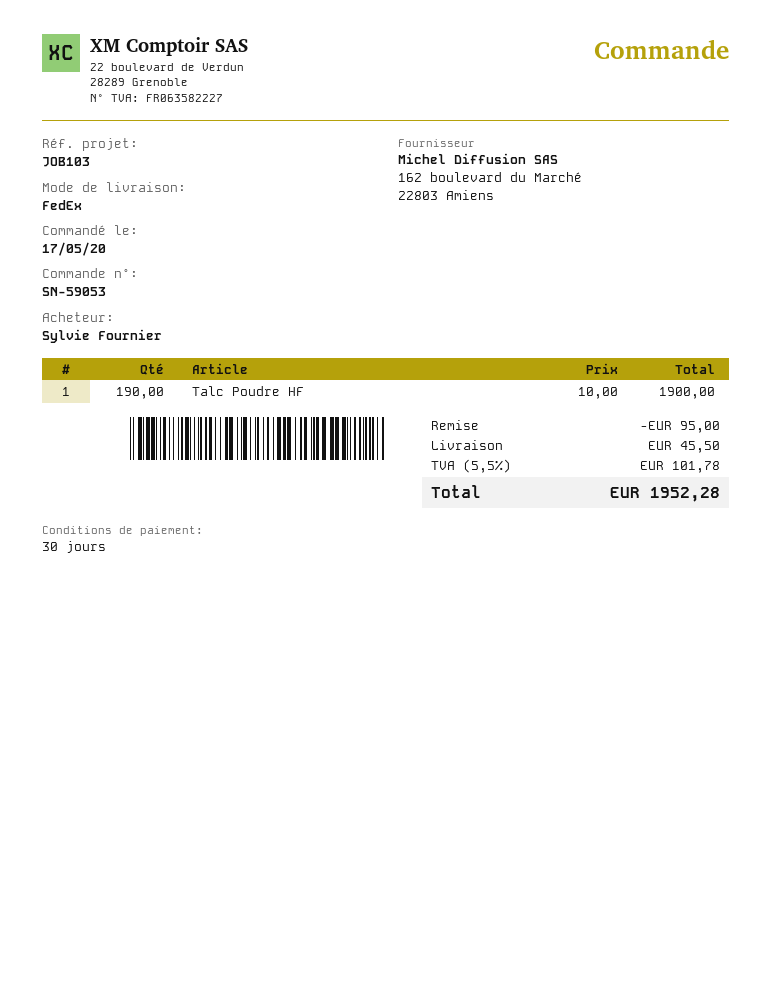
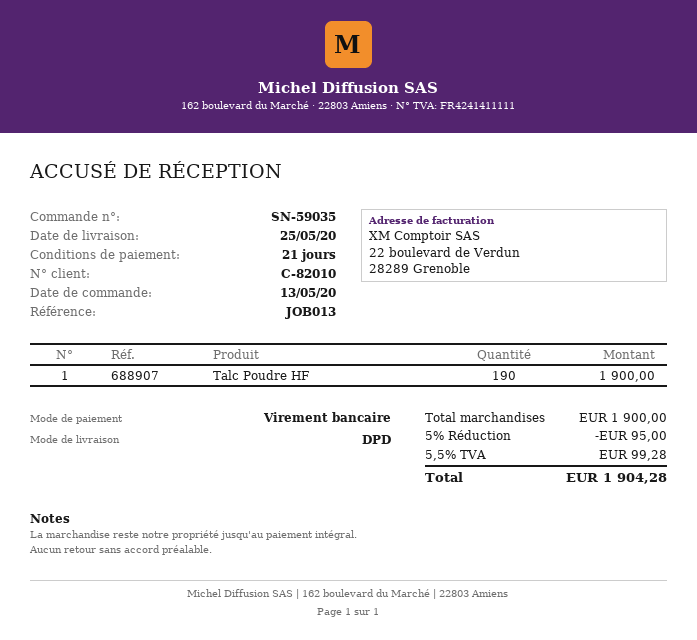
order number: SN-59053 -> SN-59035
order date: 2020-05-17 -> 2020-05-13
payment terms: 30 days -> 21 days
reference: JOB103 -> JOB013
shipping method: FedEx -> DPD
shipping: 45.50 -> none
tax: 5.5% = 101.78 -> 5.5% = 99.28
total: 1952.28 -> 1904.28

